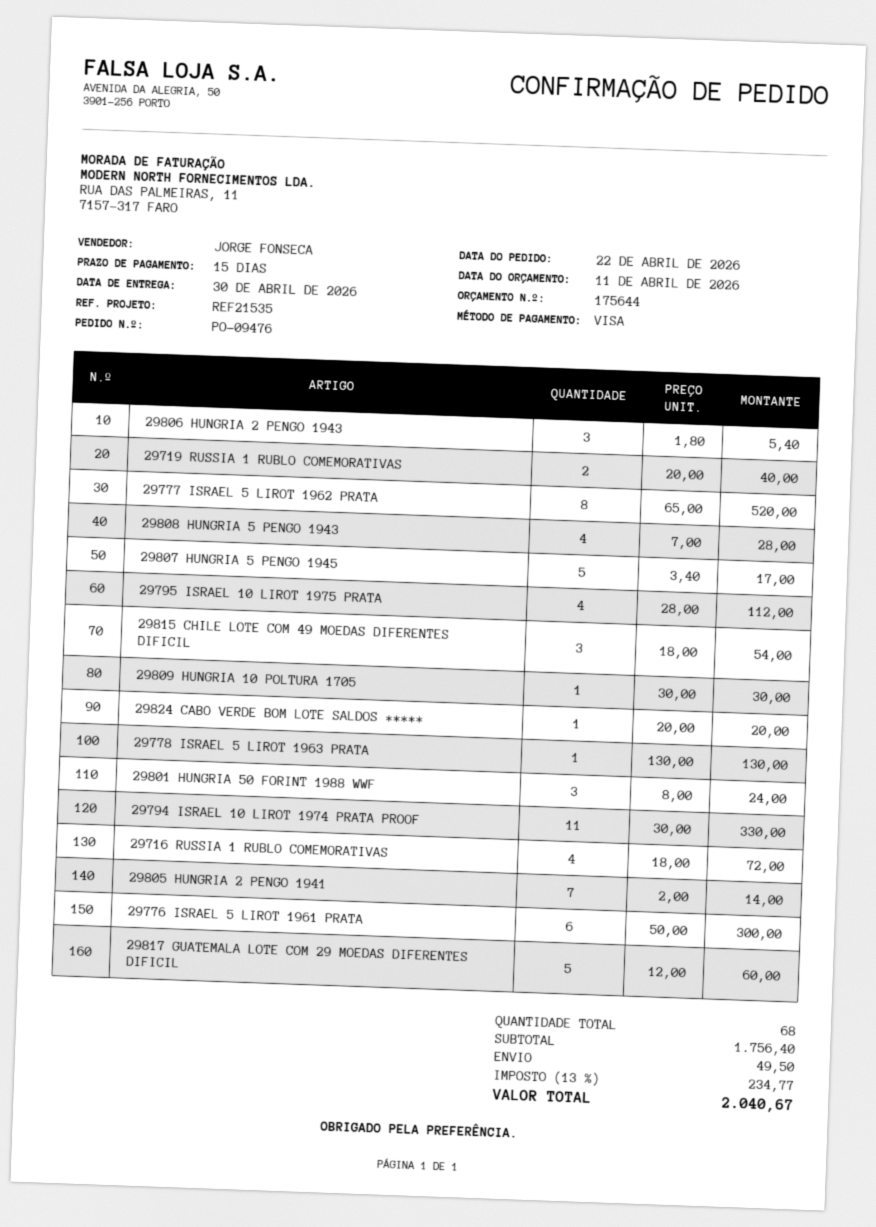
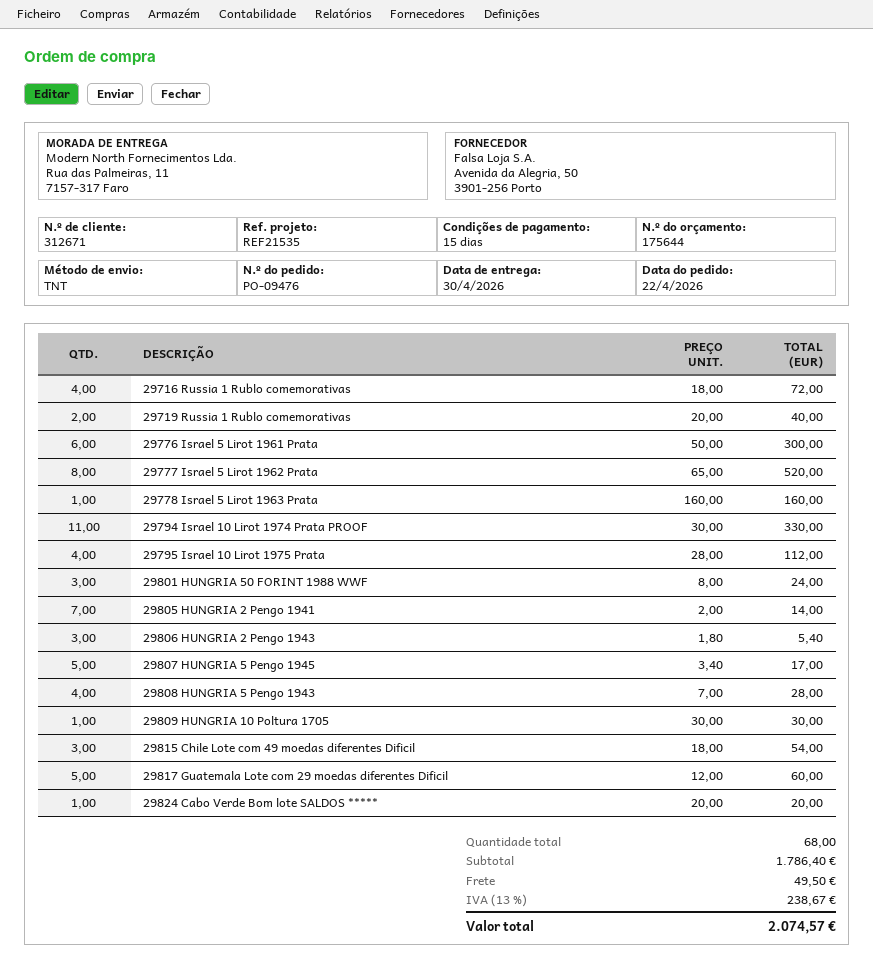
29778 ISRAEL 5 LIROT 1963 PRATA: 1 x 130.00 = 130.00 -> 1 x 160.00 = 160.00
subtotal: 1756.40 -> 1786.40
tax: 13% = 234.77 -> 13% = 238.67
total: 2040.67 -> 2074.57

